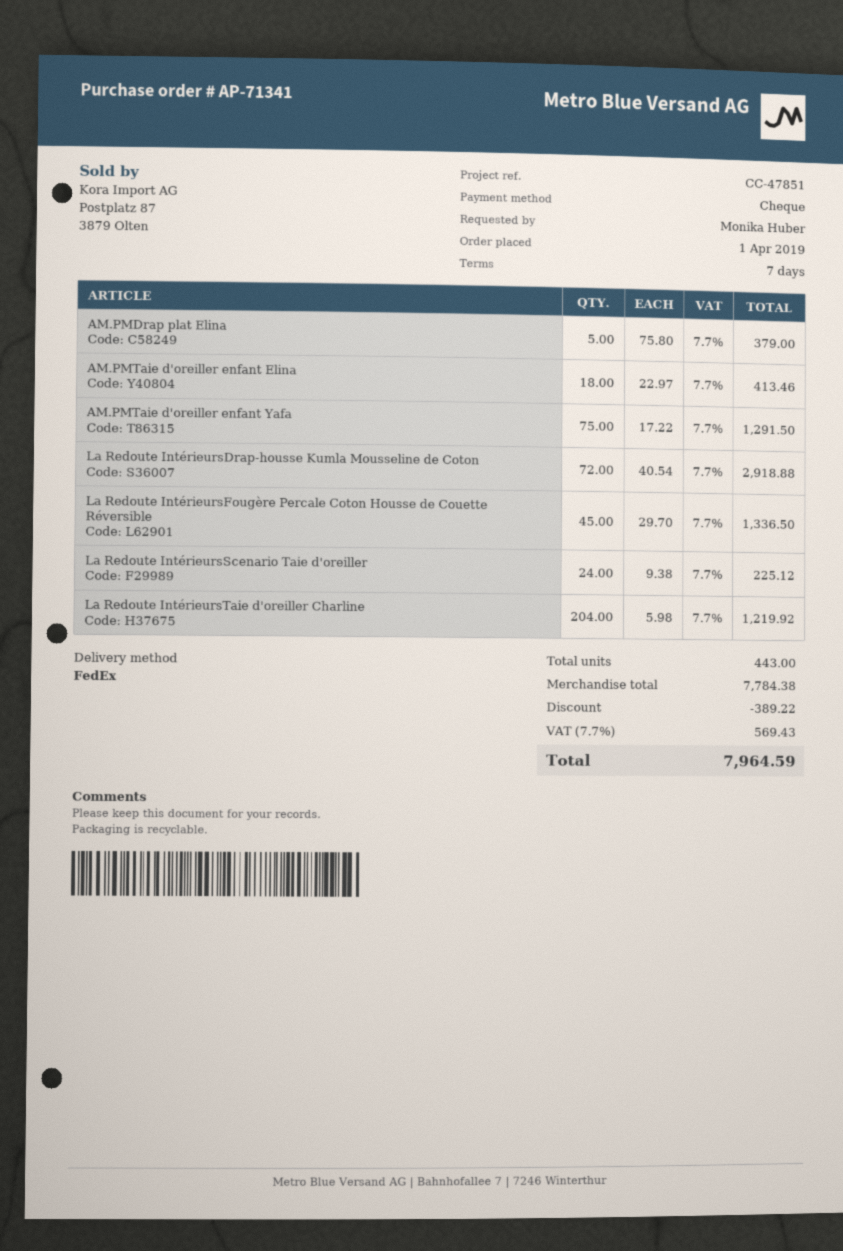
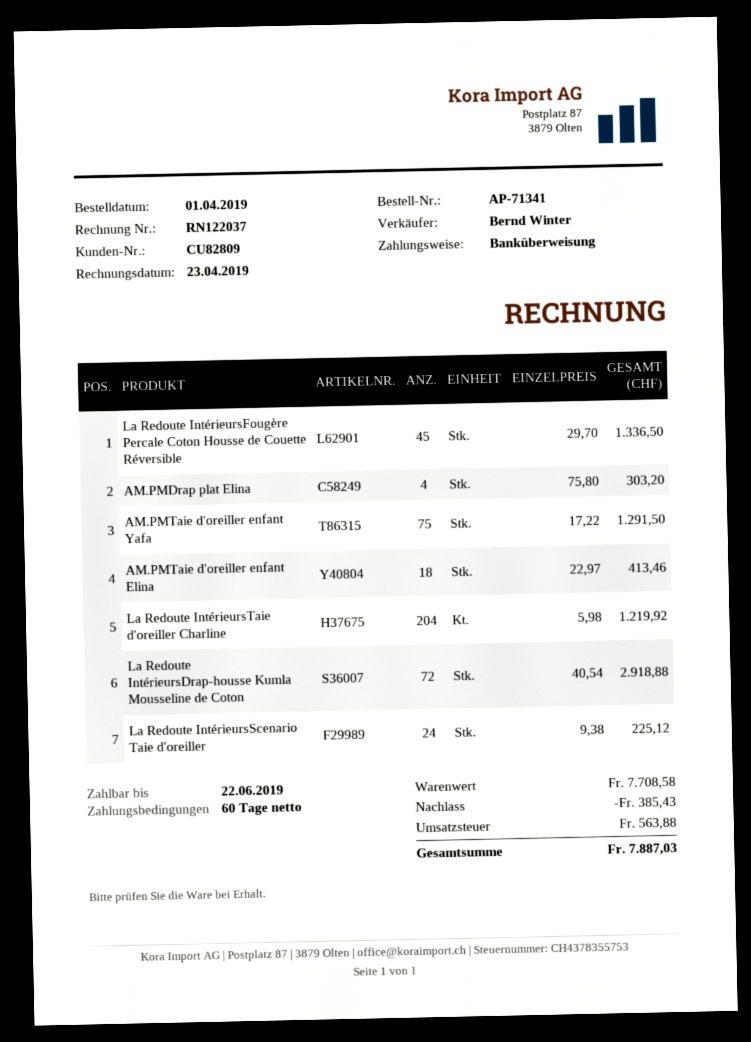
payment terms: 7 days -> 60 days
payment method: cheque -> bank transfer
AM.PMDrap plat Elina: 5 x 75.80 = 379.00 -> 4 x 75.80 = 303.20
subtotal: 7784.38 -> 7708.58
discount: 389.22 -> 385.43
tax: 569.43 -> 563.88
total: 7964.59 -> 7887.03

